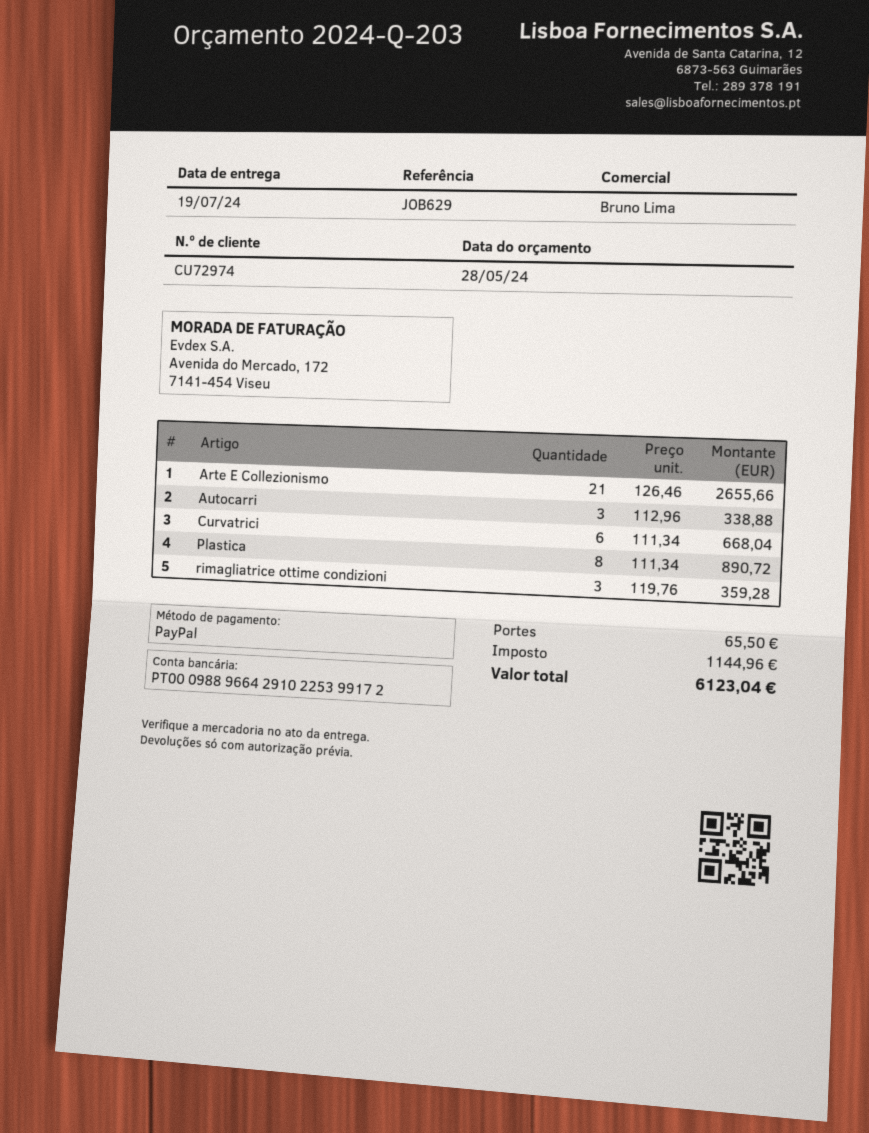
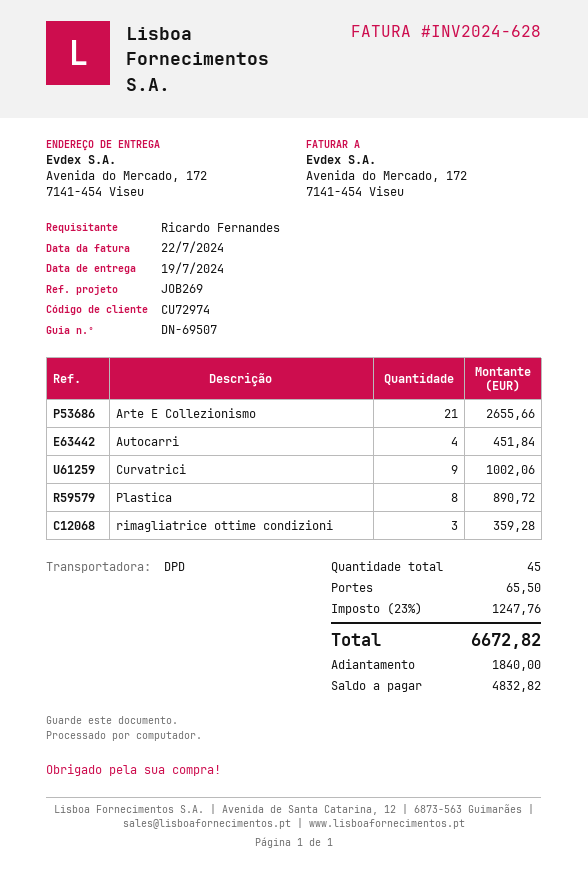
reference: JOB629 -> JOB269
Autocarri: 3 for 338.88 -> 4 for 451.84
Curvatrici: 6 for 668.04 -> 9 for 1002.06
tax: 1144.96 -> 1247.76
total: 6123.04 -> 6672.82

